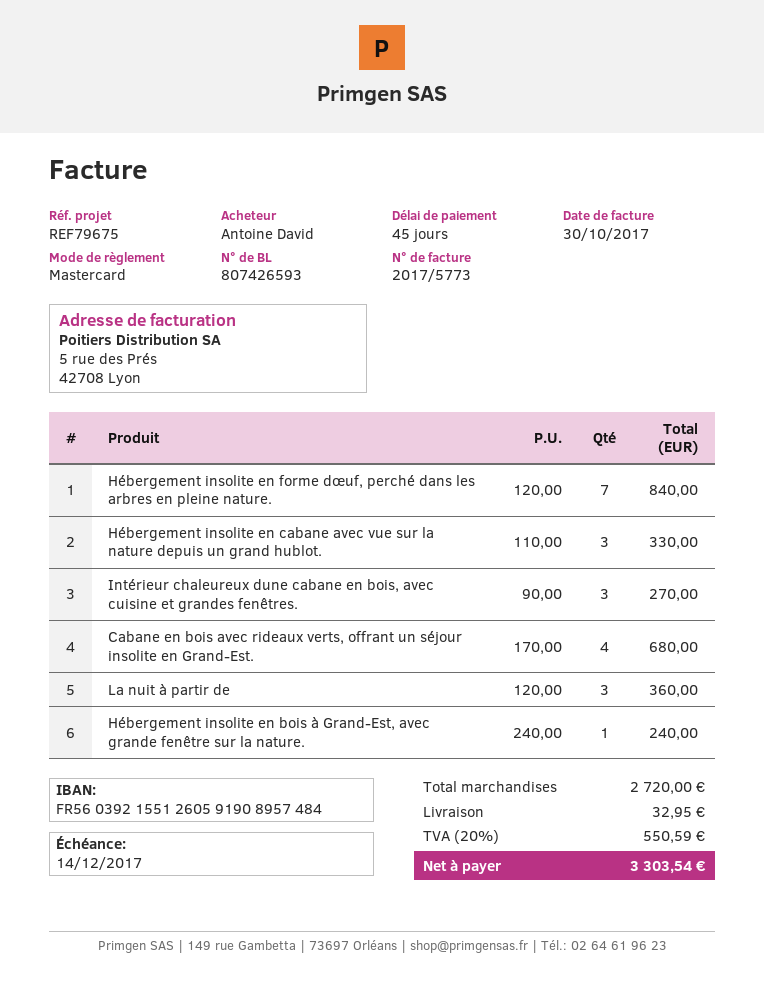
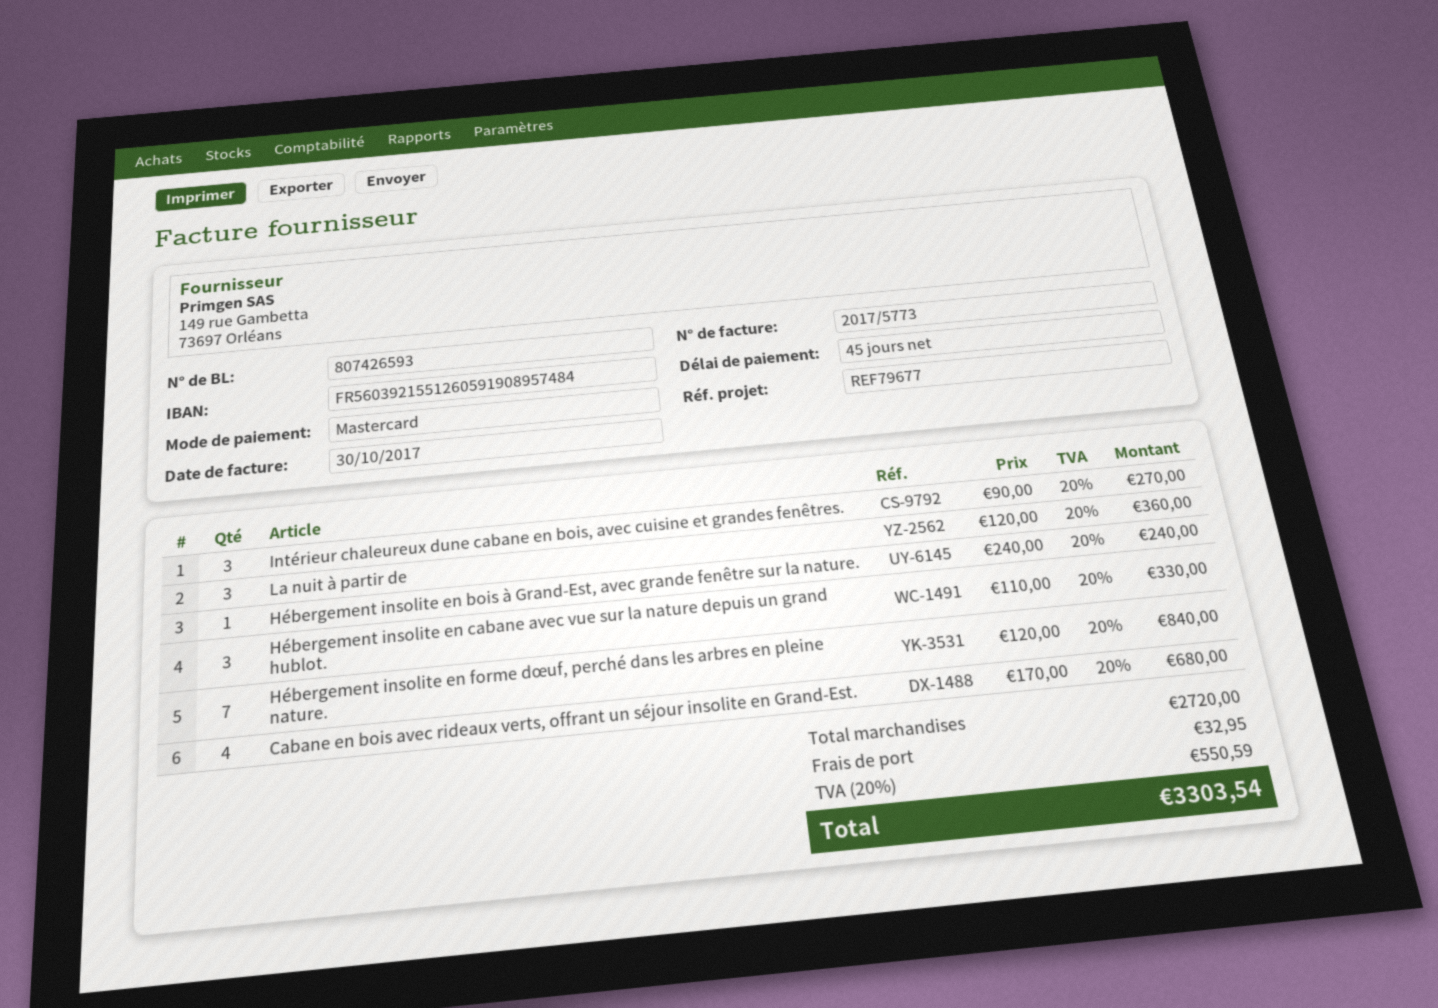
reference: REF79675 -> REF79677

